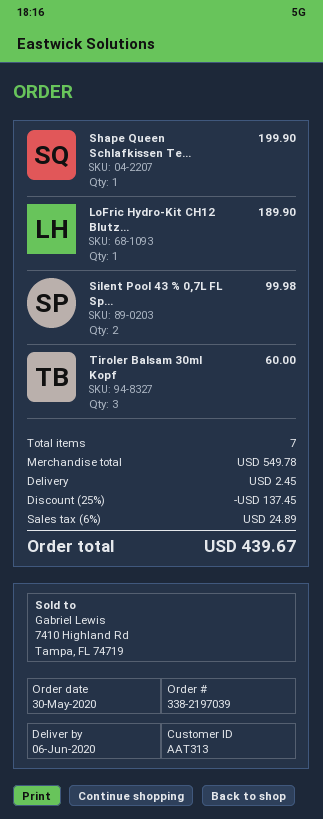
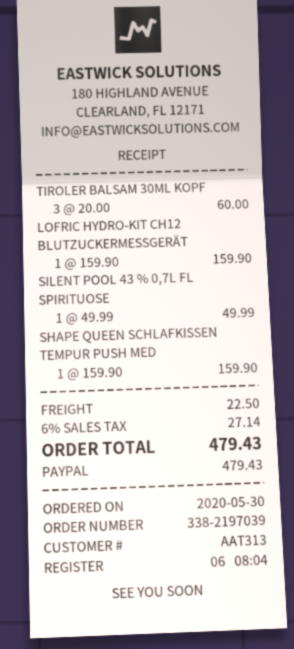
Shape Queen Schlafkissen Te...: 1 for 199.90 -> 1 for 159.90
LoFric Hydro-Kit CH12 Blutz...: 1 for 189.90 -> 1 for 159.90
Silent Pool 43 % 0,7L FL Sp...: 2 for 99.98 -> 1 for 49.99
discount: 25% = 137.45 -> none
shipping: 2.45 -> 22.50
tax: 6% = 24.89 -> 6% = 27.14
total: 439.67 -> 479.43

